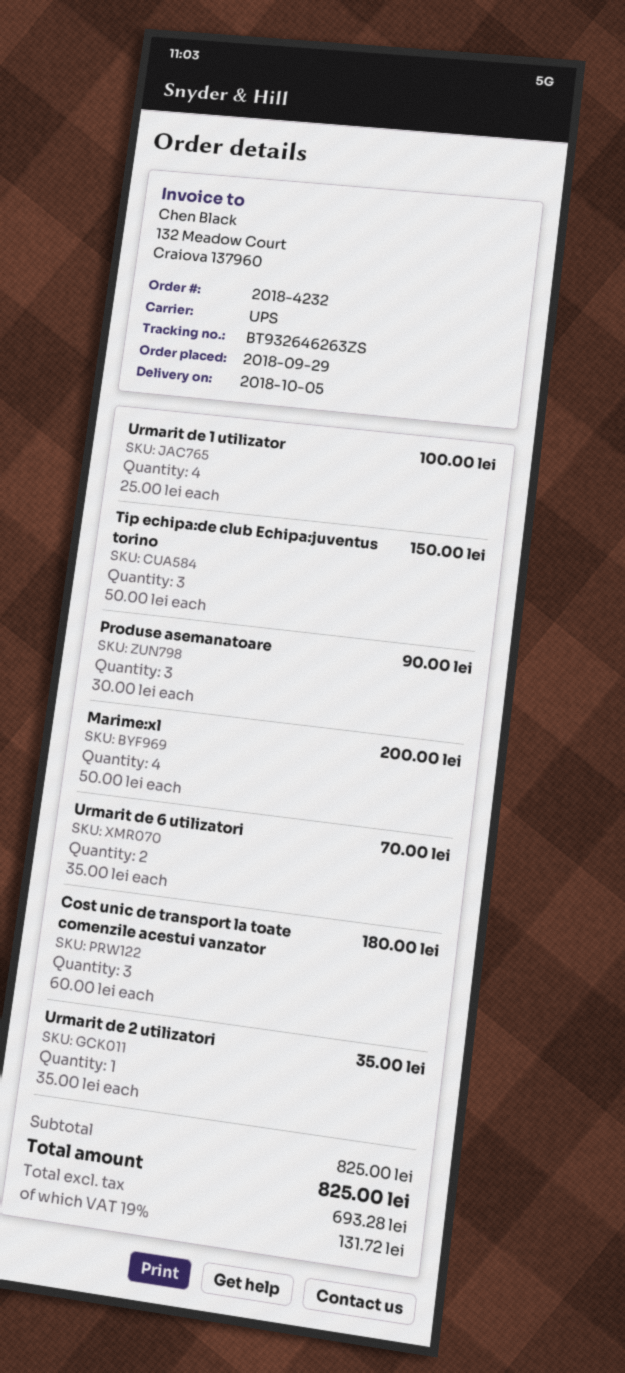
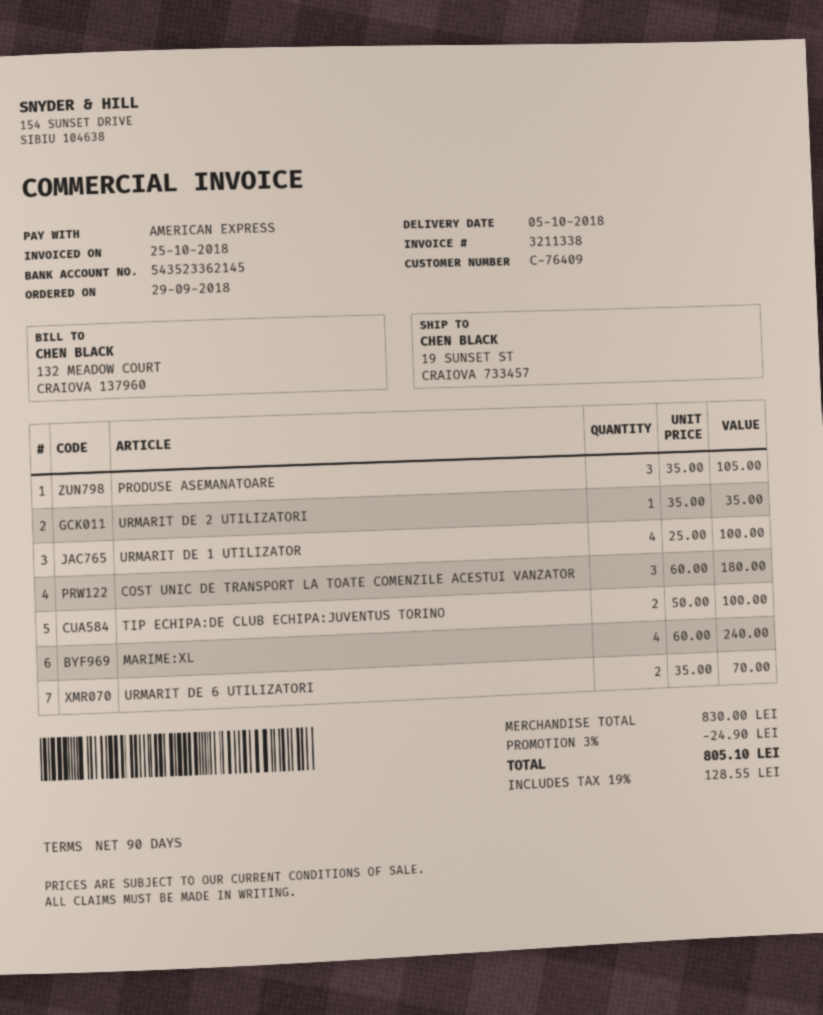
Tip echipa:de club Echipa:juventus torino: 3 x 50.00 = 150.00 -> 2 x 50.00 = 100.00
Produse asemanatoare: 3 x 30.00 = 90.00 -> 3 x 35.00 = 105.00
Marime:xl: 4 x 50.00 = 200.00 -> 4 x 60.00 = 240.00
subtotal: 825.00 -> 830.00
discount: none -> 3% = 24.90
tax: 19% = 131.72 -> 19% = 128.55
total: 825.00 -> 805.10

